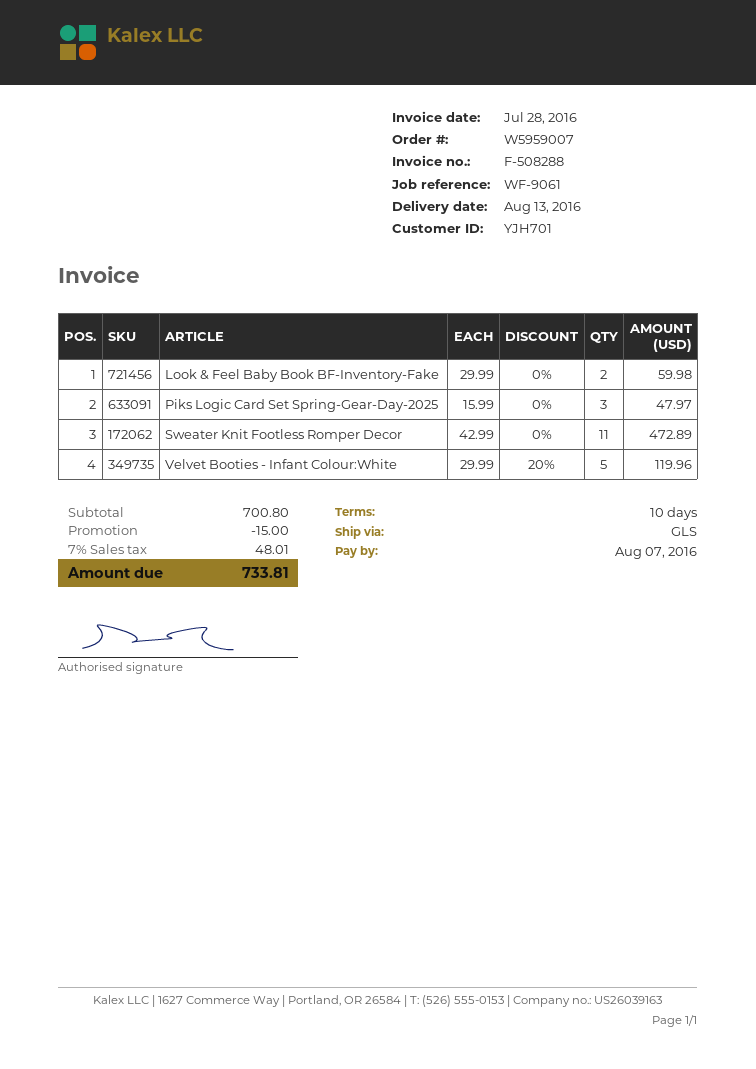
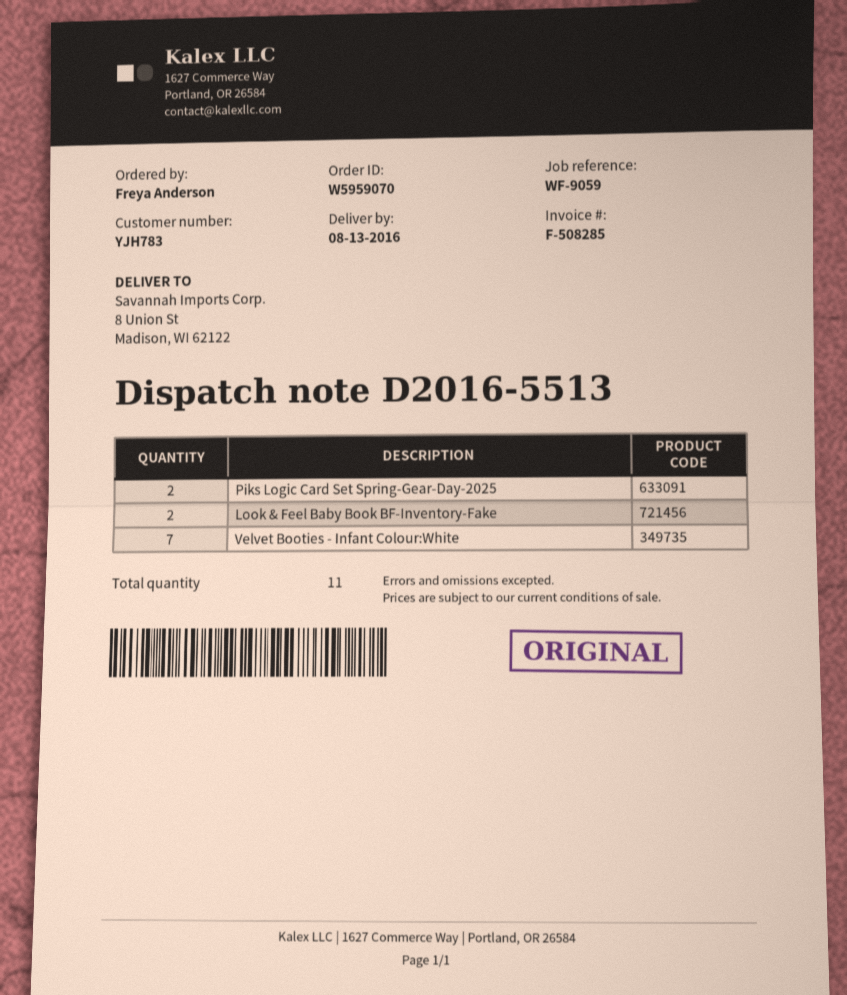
order number: W5959007 -> W5959070
invoice number: F-508288 -> F-508285
customer number: YJH701 -> YJH783
reference: WF-9061 -> WF-9059
Piks Logic Card Set Spring-Gear-Day-2025: 3 -> 2
Sweater Knit Footless Romper Decor: 11 -> none
Velvet Booties - Infant Colour:White: 5 -> 7

